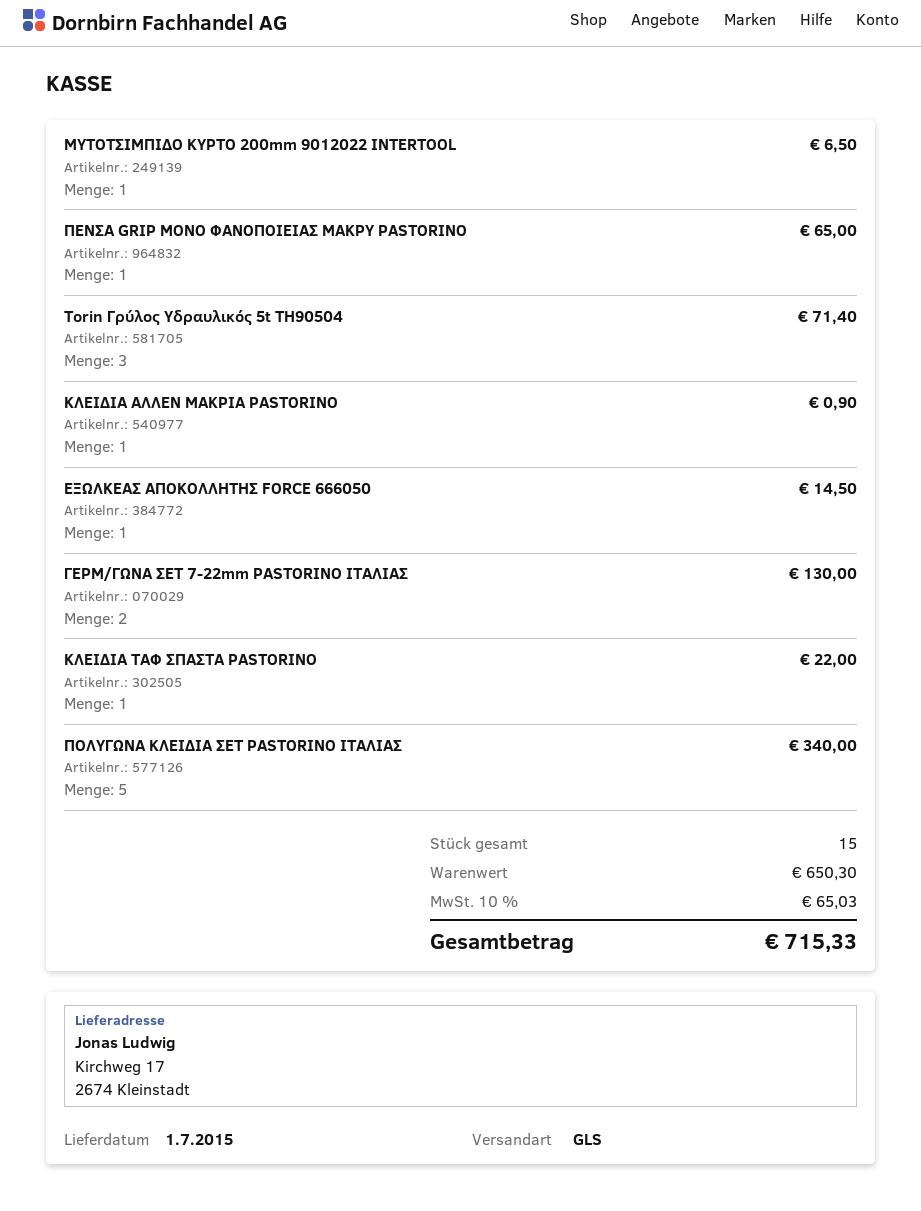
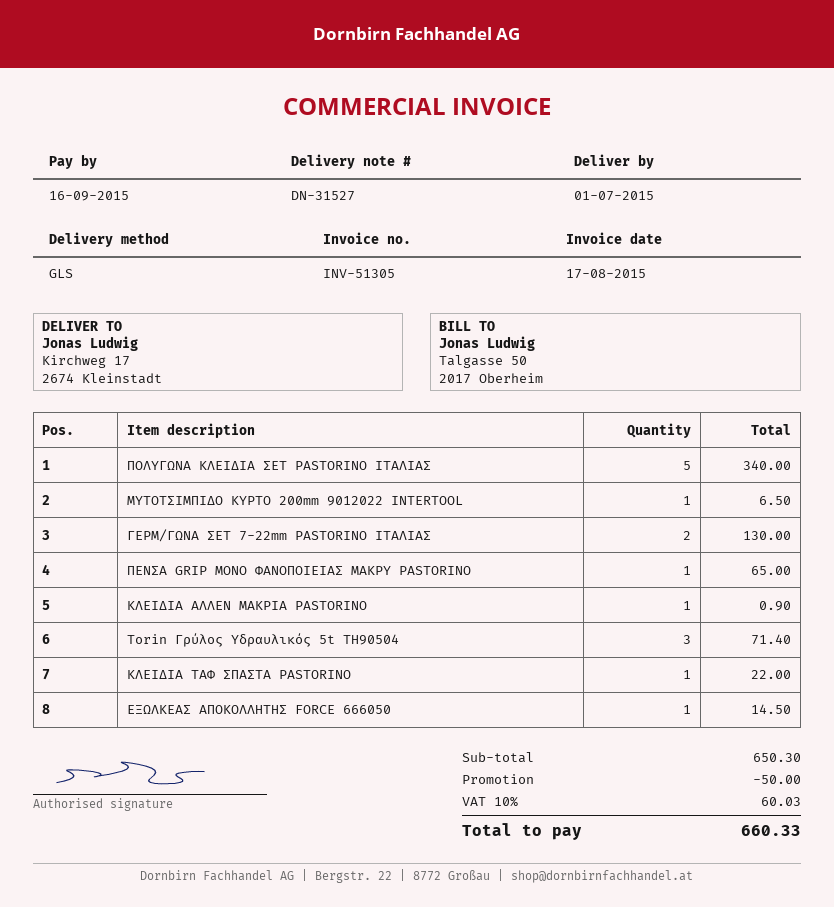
discount: none -> 50.00
tax: 10% = 65.03 -> 10% = 60.03
total: 715.33 -> 660.33

